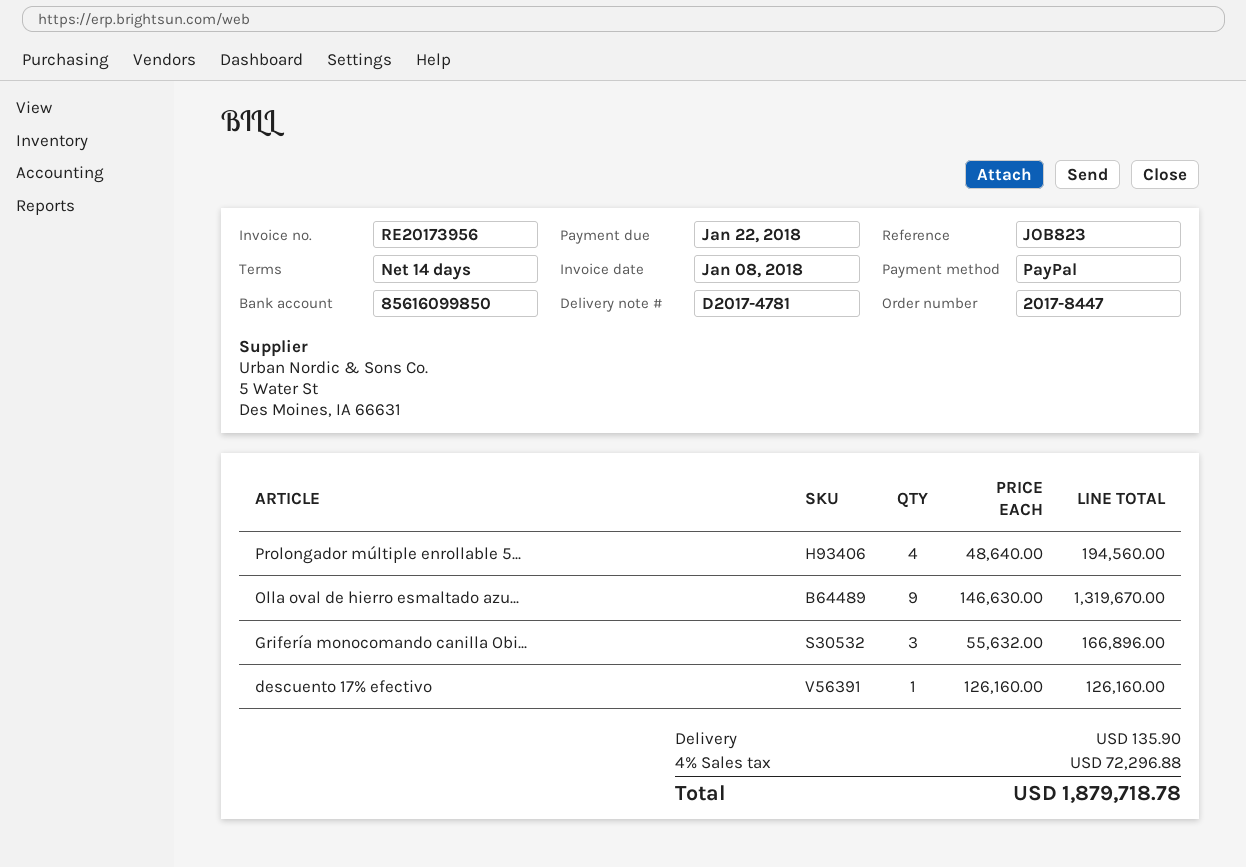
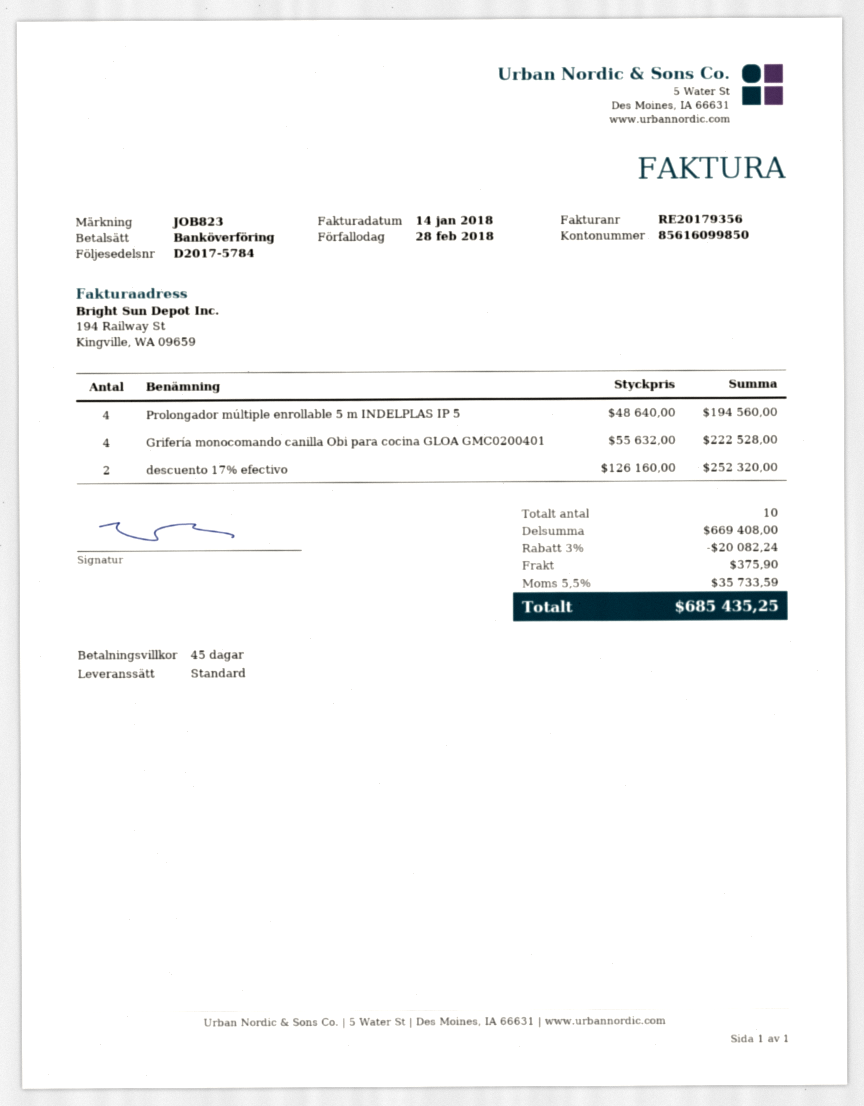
delivery note number: D2017-4781 -> D2017-5784
invoice number: RE20173956 -> RE20179356
invoice date: 2018-01-08 -> 2018-01-14
payment terms: 14 days -> 45 days
due date: 2018-01-22 -> 2018-02-28
payment method: PayPal -> bank transfer
Olla oval de hierro esmaltado azu...: 9 x 146630.00 = 1319670.00 -> none
Grifería monocomando canilla Obi...: 3 x 55632.00 = 166896.00 -> 4 x 55632.00 = 222528.00
descuento 17% efectivo: 1 x 126160.00 = 126160.00 -> 2 x 126160.00 = 252320.00
discount: none -> 3% = 20082.24
shipping: 135.90 -> 375.90
tax: 4% = 72296.88 -> 5.5% = 35733.59
total: 1879718.78 -> 685435.25

